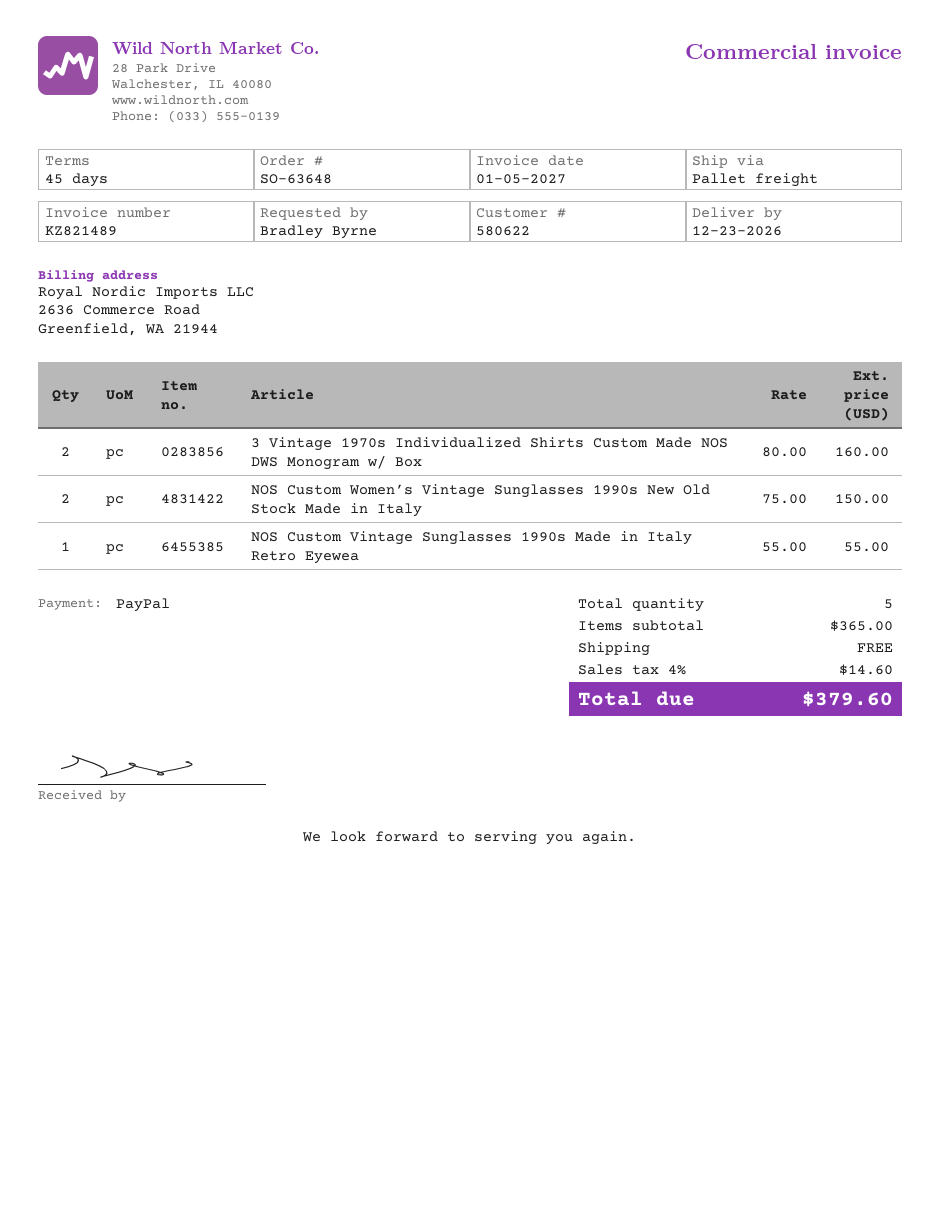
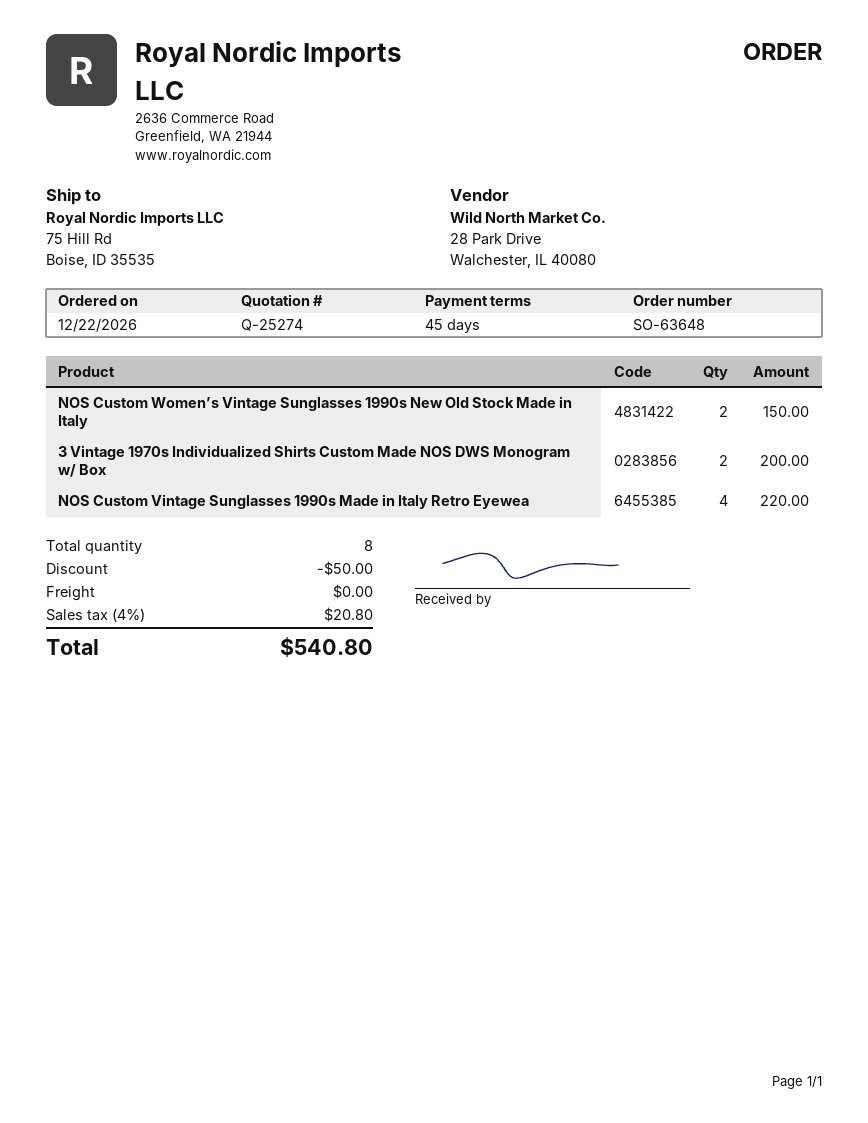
3 Vintage 1970s Individualized Shirts Custom Made NOS DWS Monogram w/ Box: 2 for 160.00 -> 2 for 200.00
NOS Custom Vintage Sunglasses 1990s Made in Italy Retro Eyewea: 1 for 55.00 -> 4 for 220.00
total quantity: 5 -> 8
discount: none -> 50.00
tax: 4% = 14.60 -> 4% = 20.80
total: 379.60 -> 540.80

